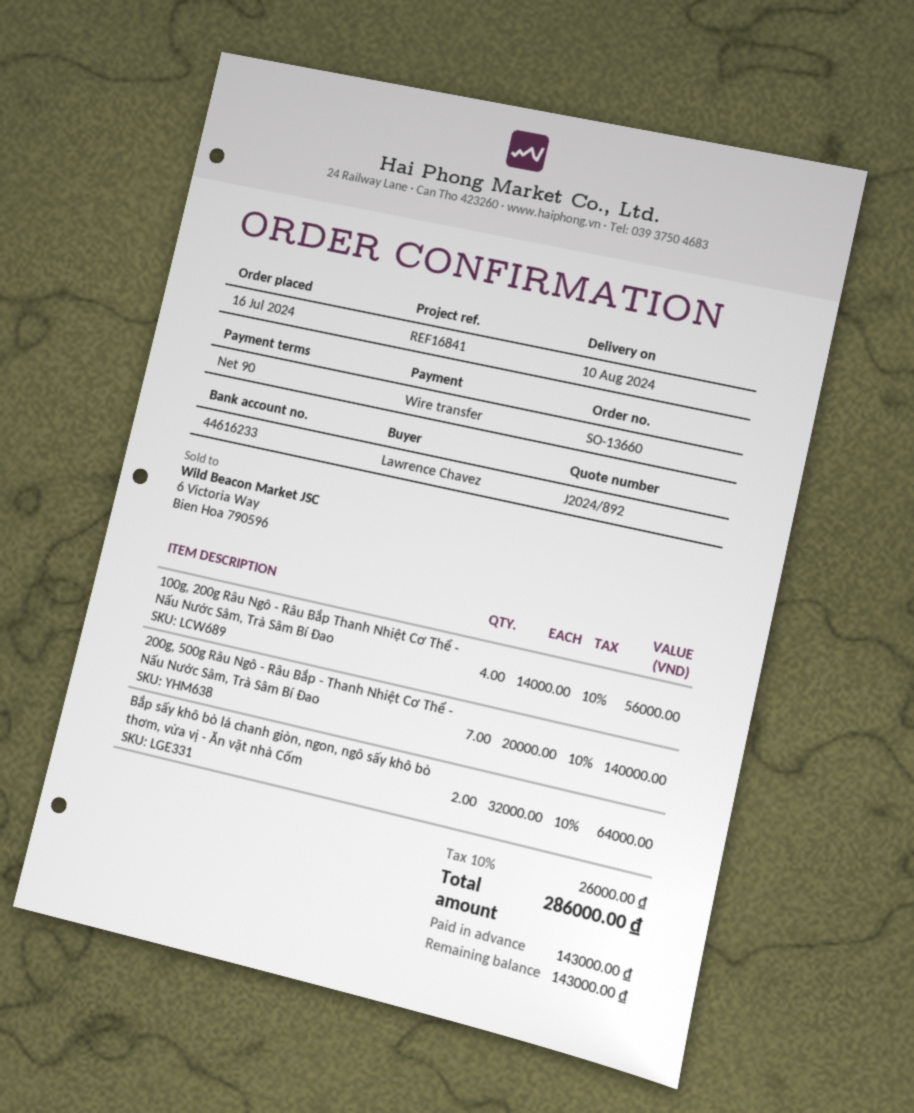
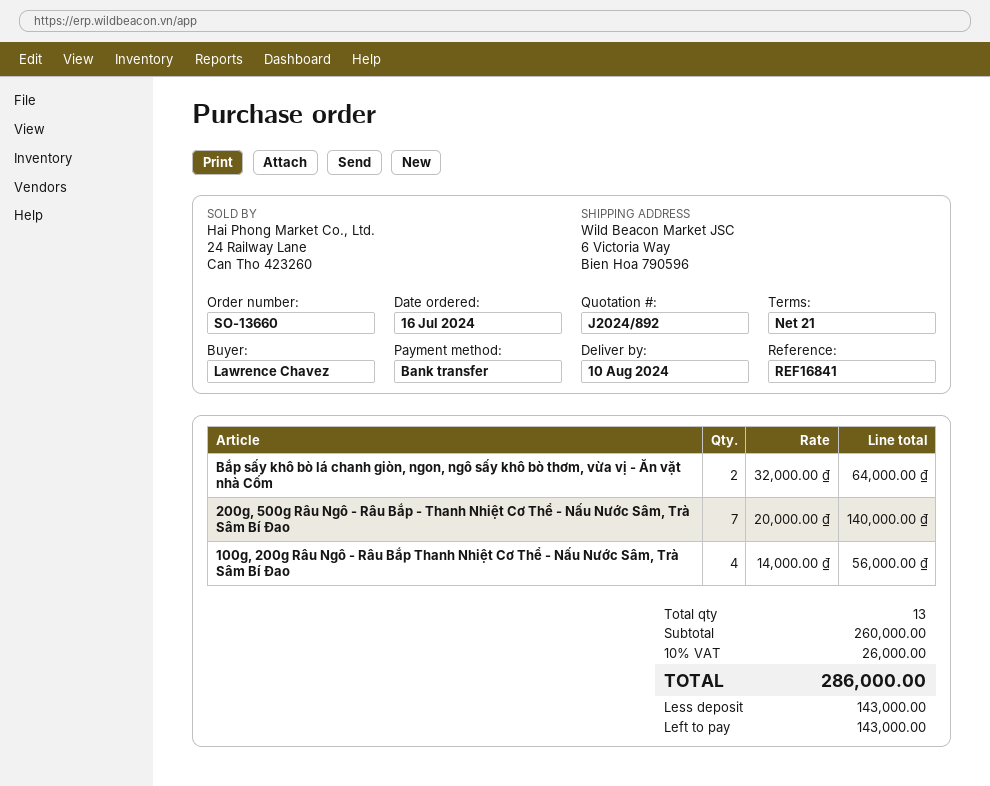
payment terms: 90 days -> 21 days

